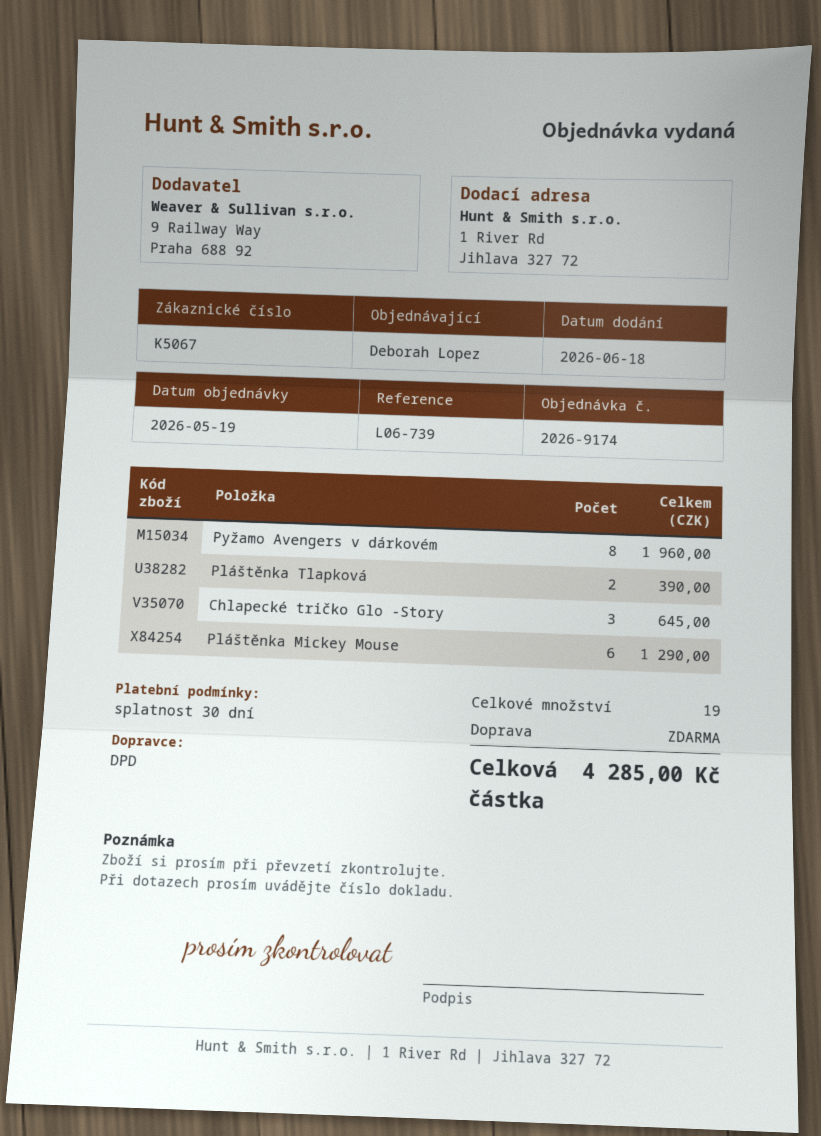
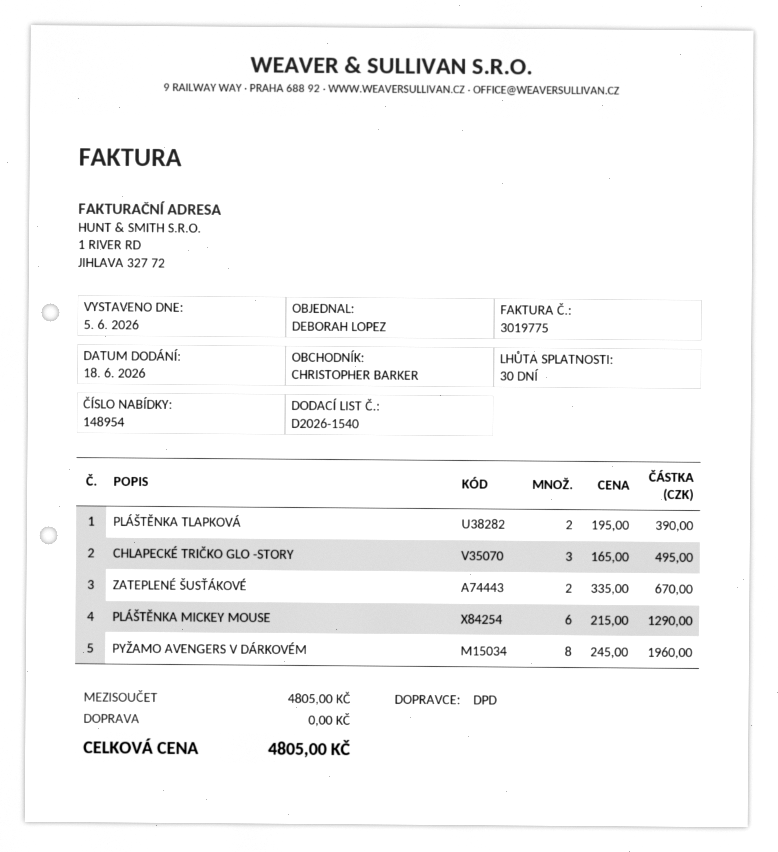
Chlapecké tričko Glo -Story: 3 for 645.00 -> 3 for 495.00
ZATEPLENÉ ŠUSŤÁKOVÉ: none -> 2 for 670.00
total: 4285.00 -> 4805.00

